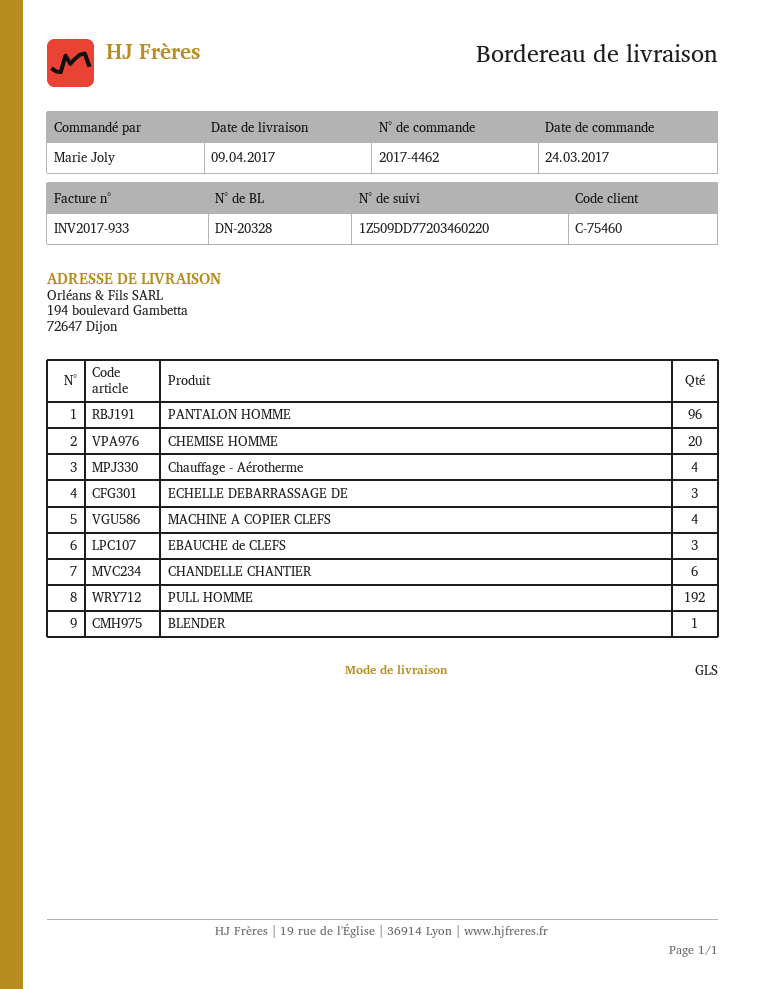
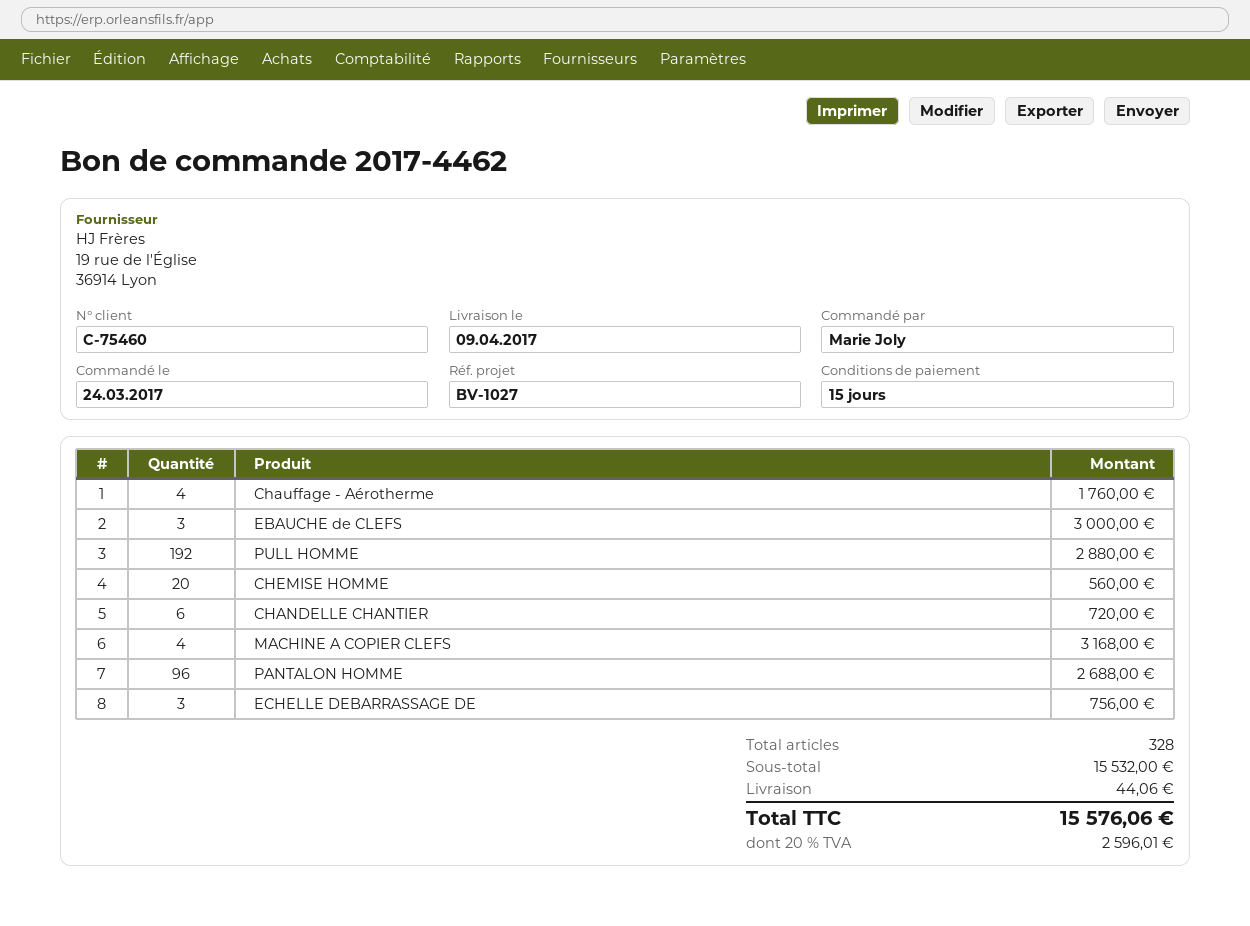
BLENDER: 1 -> none

